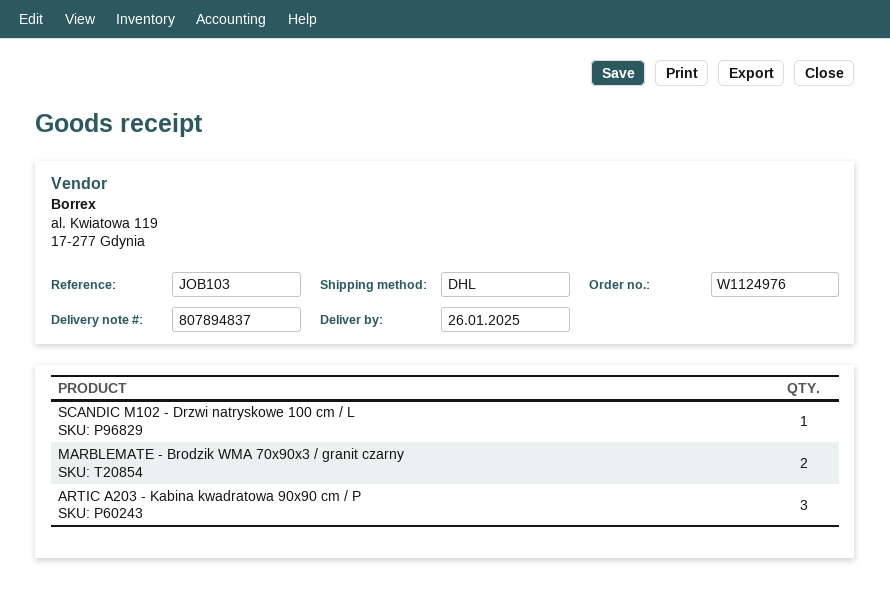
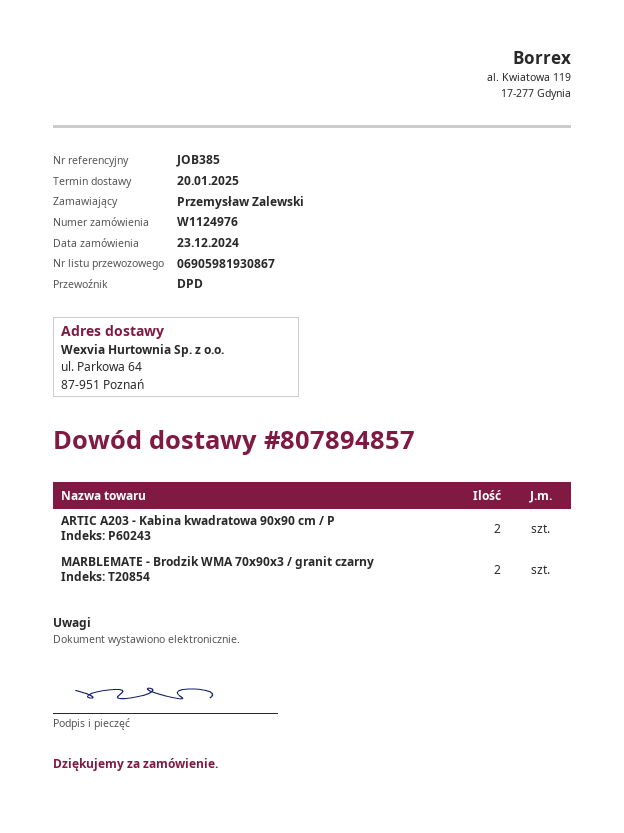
delivery note number: 807894837 -> 807894857
delivery date: 2025-01-26 -> 2025-01-20
reference: JOB103 -> JOB385
shipping method: DHL -> DPD
SCANDIC M102 - Drzwi natryskowe 100 cm / L: 1 -> none
ARTIC A203 - Kabina kwadratowa 90x90 cm / P: 3 -> 2

